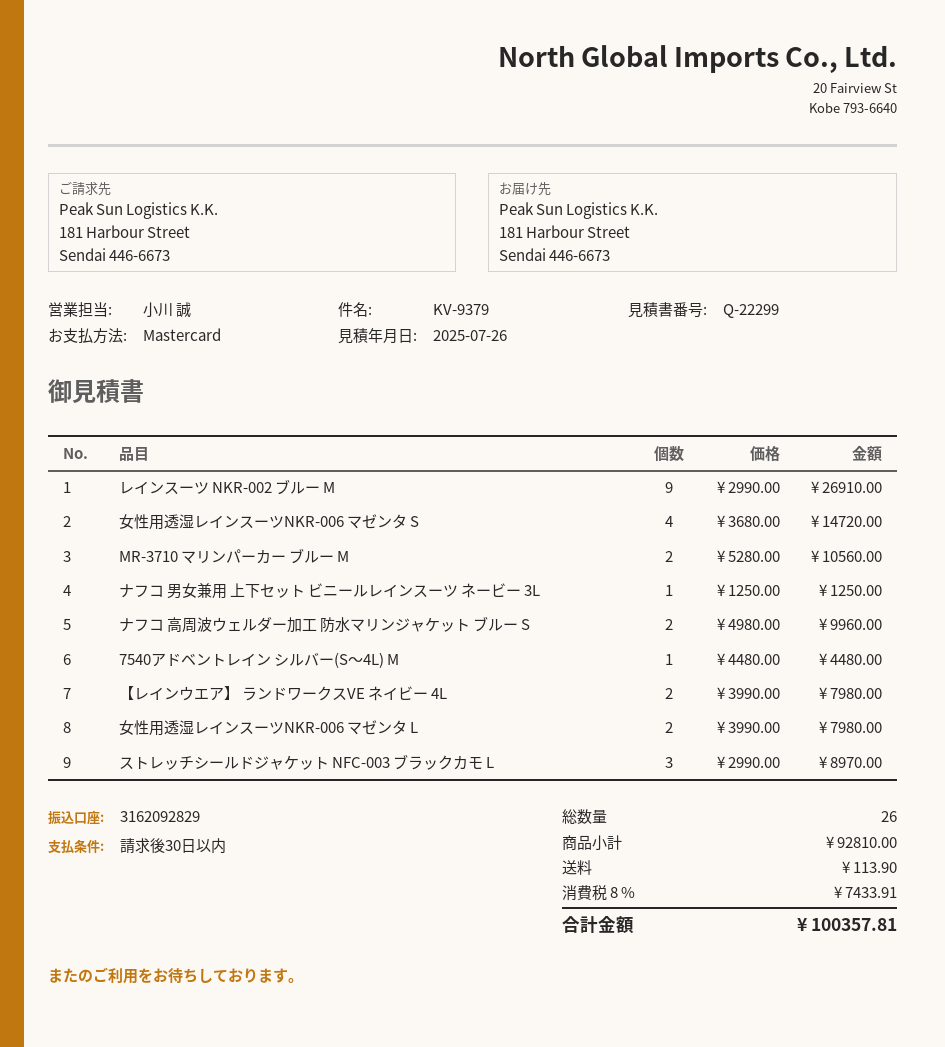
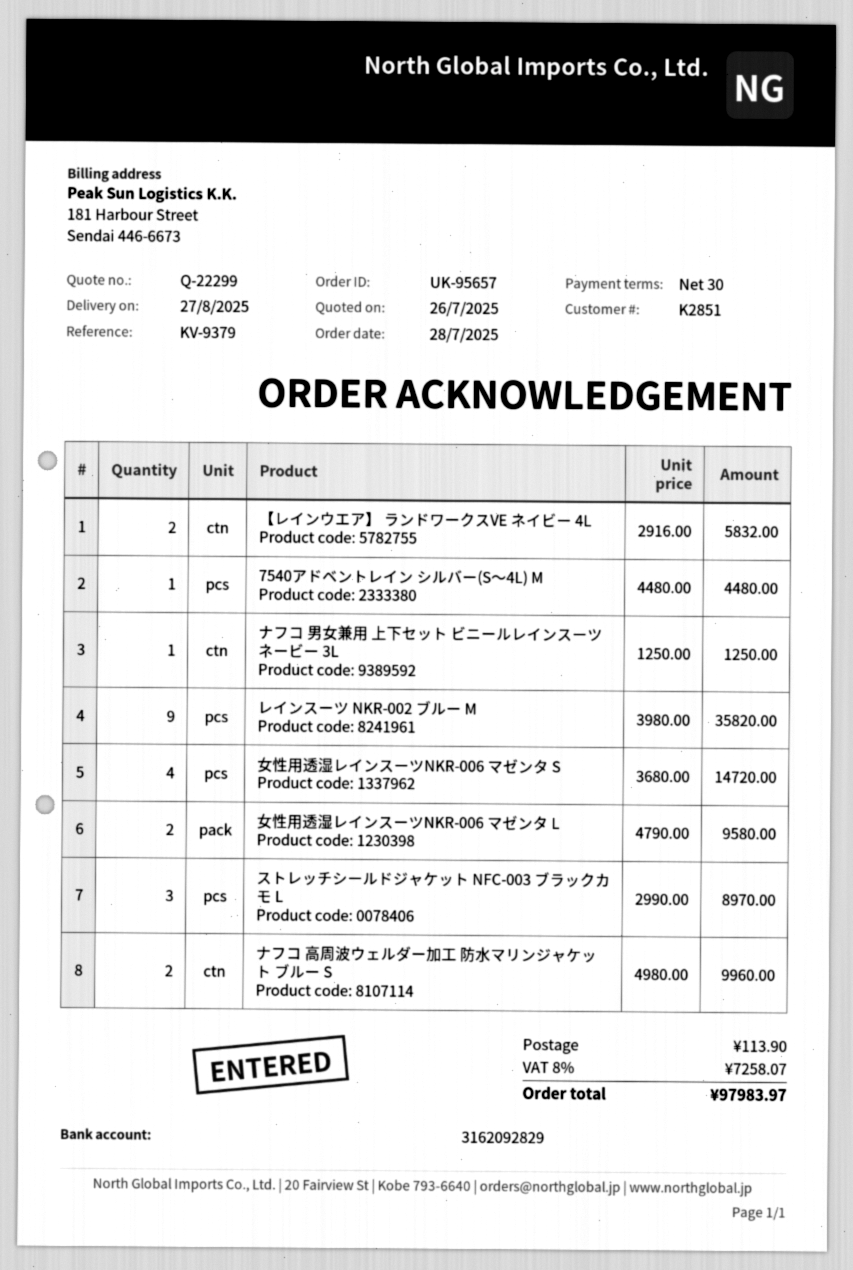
レインスーツ NKR-002 ブルー M: 9 x 2990.00 = 26910.00 -> 9 x 3980.00 = 35820.00
MR-3710 マリンパーカー ブルー M: 2 x 5280.00 = 10560.00 -> none
【レインウエア】 ランドワークスVE ネイビー 4L: 2 x 3990.00 = 7980.00 -> 2 x 2916.00 = 5832.00
女性用透湿レインスーツNKR-006 マゼンタ L: 2 x 3990.00 = 7980.00 -> 2 x 4790.00 = 9580.00
tax: 8% = 7433.91 -> 8% = 7258.07
total: 100357.81 -> 97983.97

